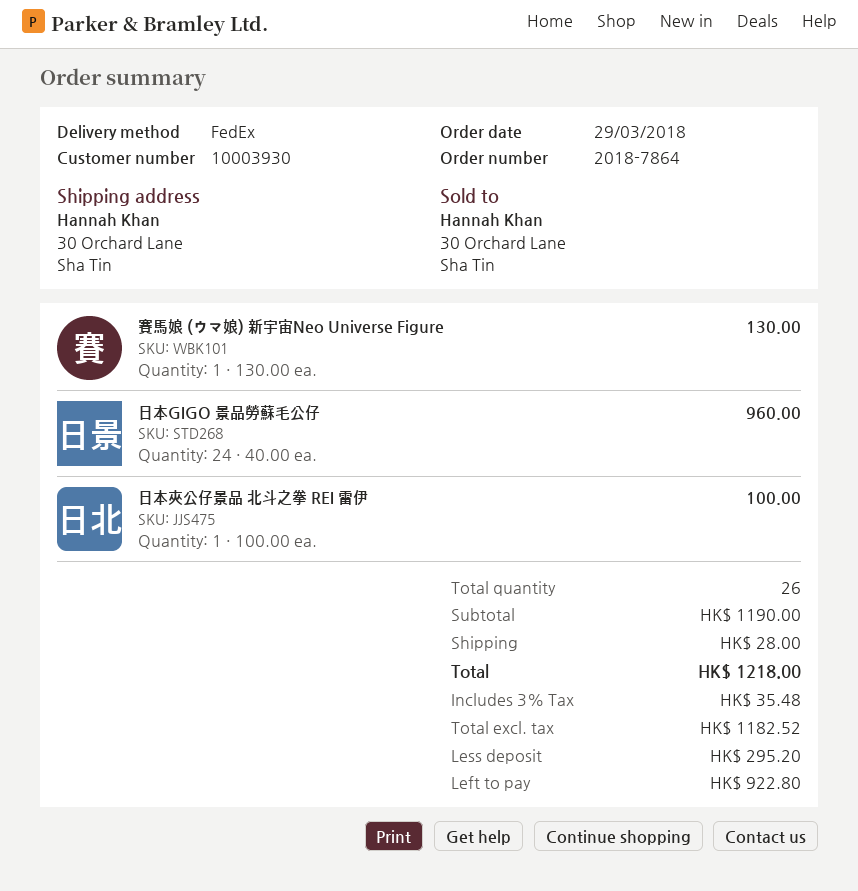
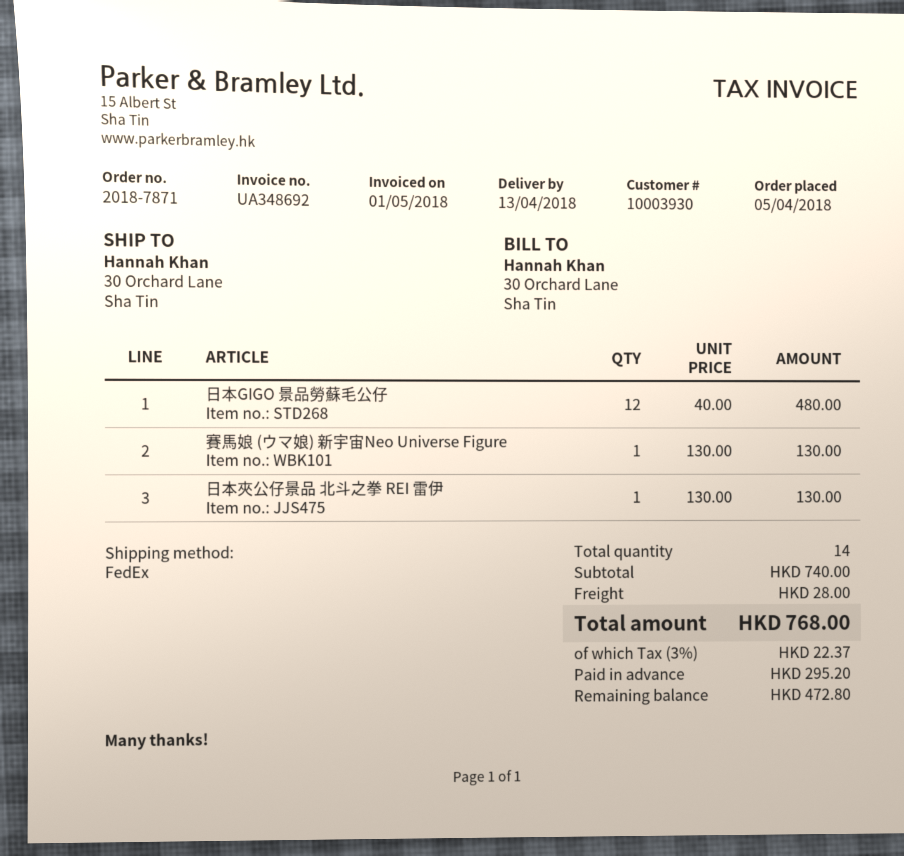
order number: 2018-7864 -> 2018-7871
order date: 2018-03-29 -> 2018-04-05
日本GIGO 景品勞蘇毛公仔: 24 x 40.00 = 960.00 -> 12 x 40.00 = 480.00
日本夾公仔景品 北斗之拳 REI 雷伊: 1 x 100.00 = 100.00 -> 1 x 130.00 = 130.00
total quantity: 26 -> 14
subtotal: 1190.00 -> 740.00
tax: 3% = 35.48 -> 3% = 22.37
total: 1218.00 -> 768.00
balance: 922.80 -> 472.80

